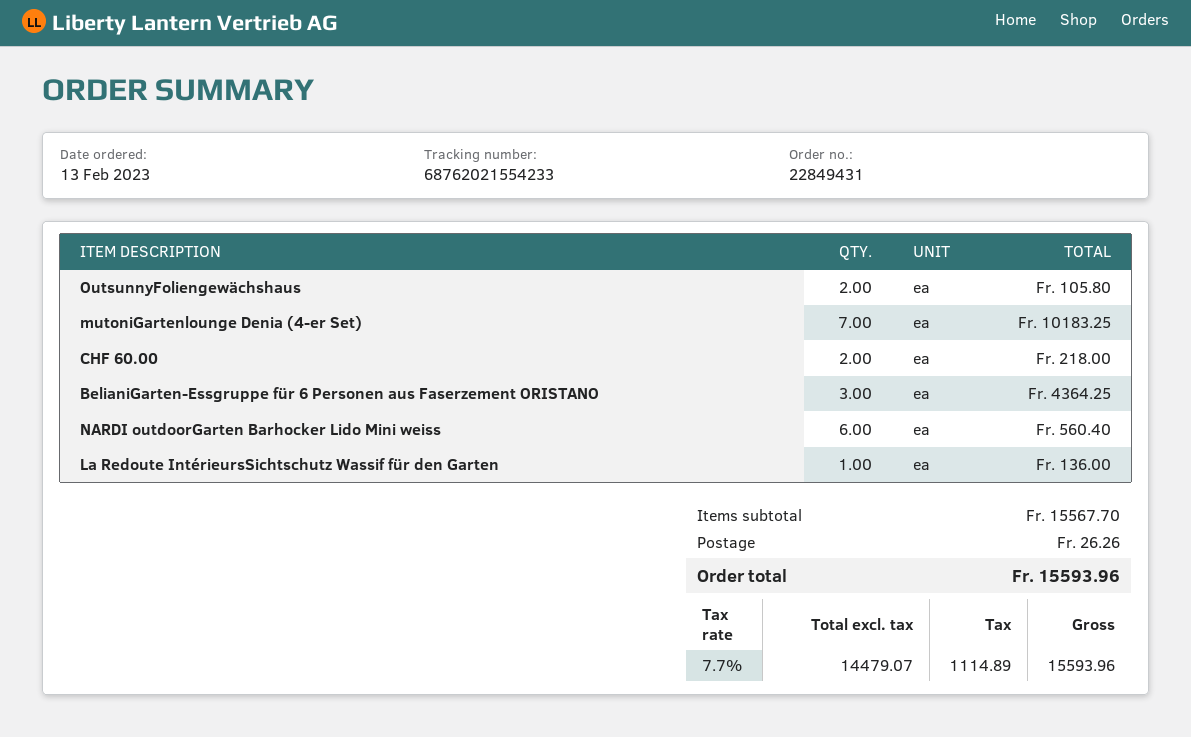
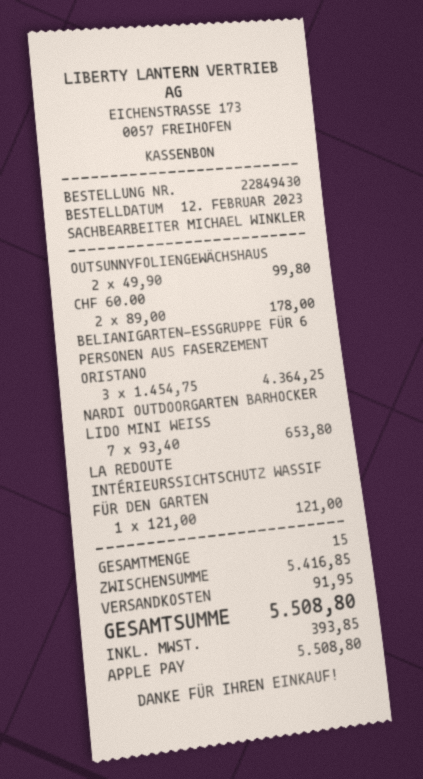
order number: 22849431 -> 22849430
order date: 2023-02-13 -> 2023-02-12
OutsunnyFoliengewächshaus: 2 for 105.80 -> 2 for 99.80
mutoniGartenlounge Denia (4-er Set): 7 for 10183.25 -> none
CHF 60.00: 2 for 218.00 -> 2 for 178.00
NARDI outdoorGarten Barhocker Lido Mini weiss: 6 for 560.40 -> 7 for 653.80
La Redoute IntérieursSichtschutz Wassif für den Garten: 1 for 136.00 -> 1 for 121.00
subtotal: 15567.70 -> 5416.85
shipping: 26.26 -> 91.95
tax: 1114.89 -> 393.85
total: 15593.96 -> 5508.80

